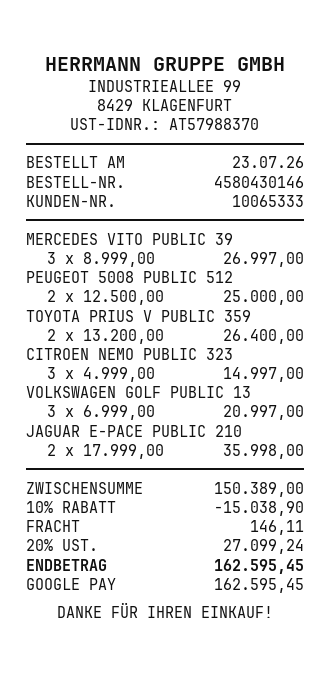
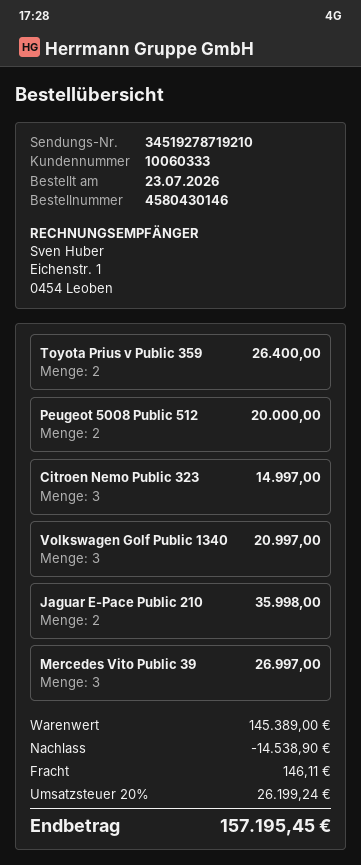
customer number: 10065333 -> 10060333
PEUGEOT 5008 PUBLIC 512: 2 for 25000.00 -> 2 for 20000.00
subtotal: 150389.00 -> 145389.00
discount: 15038.90 -> 14538.90
tax: 20% = 27099.24 -> 20% = 26199.24
total: 162595.45 -> 157195.45

